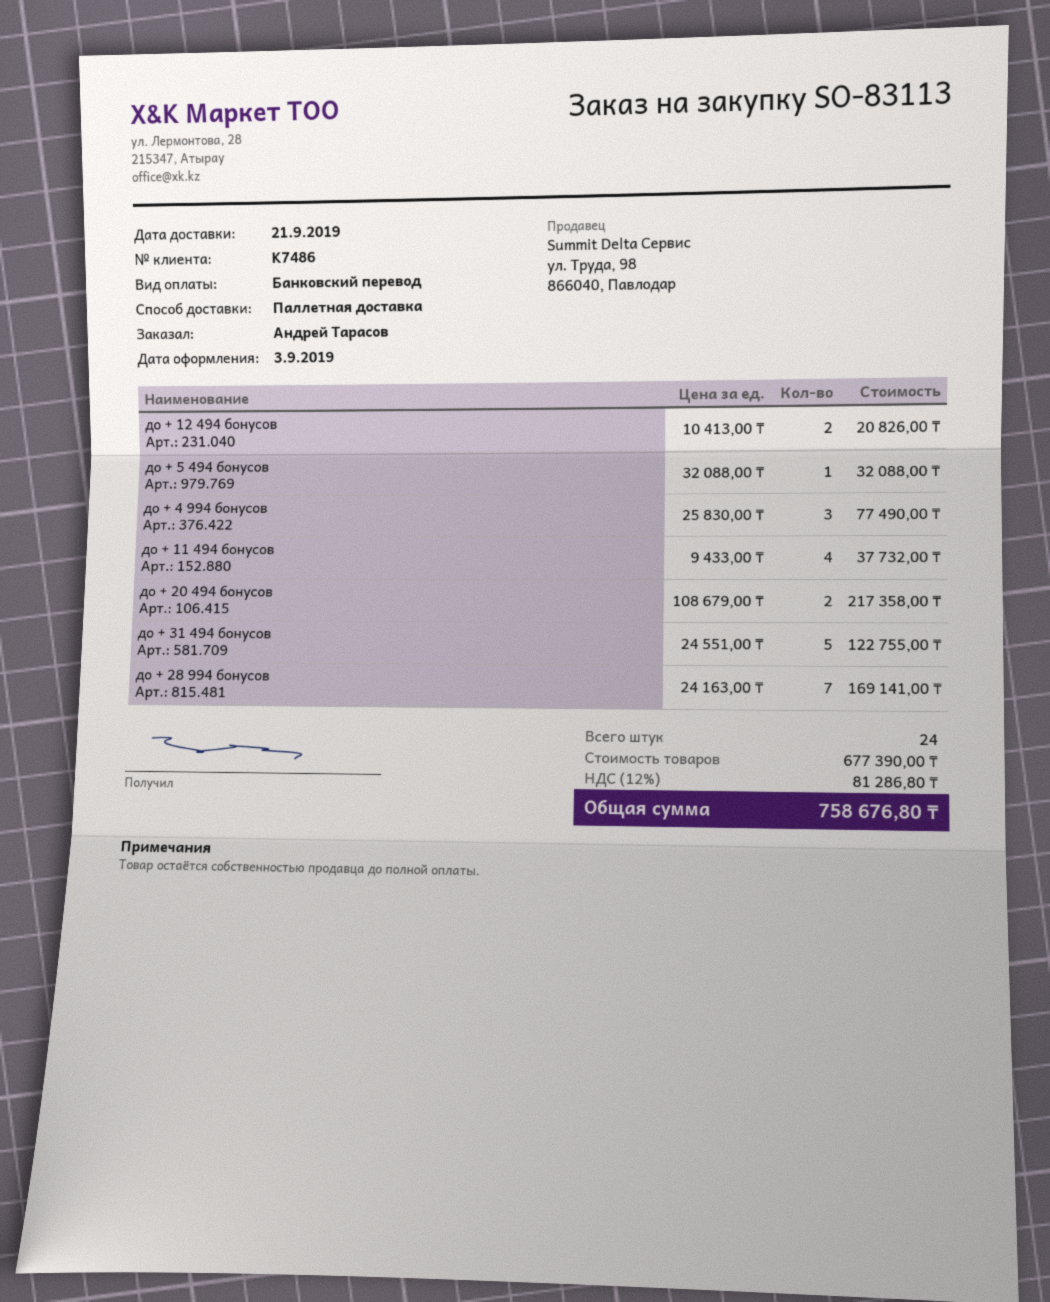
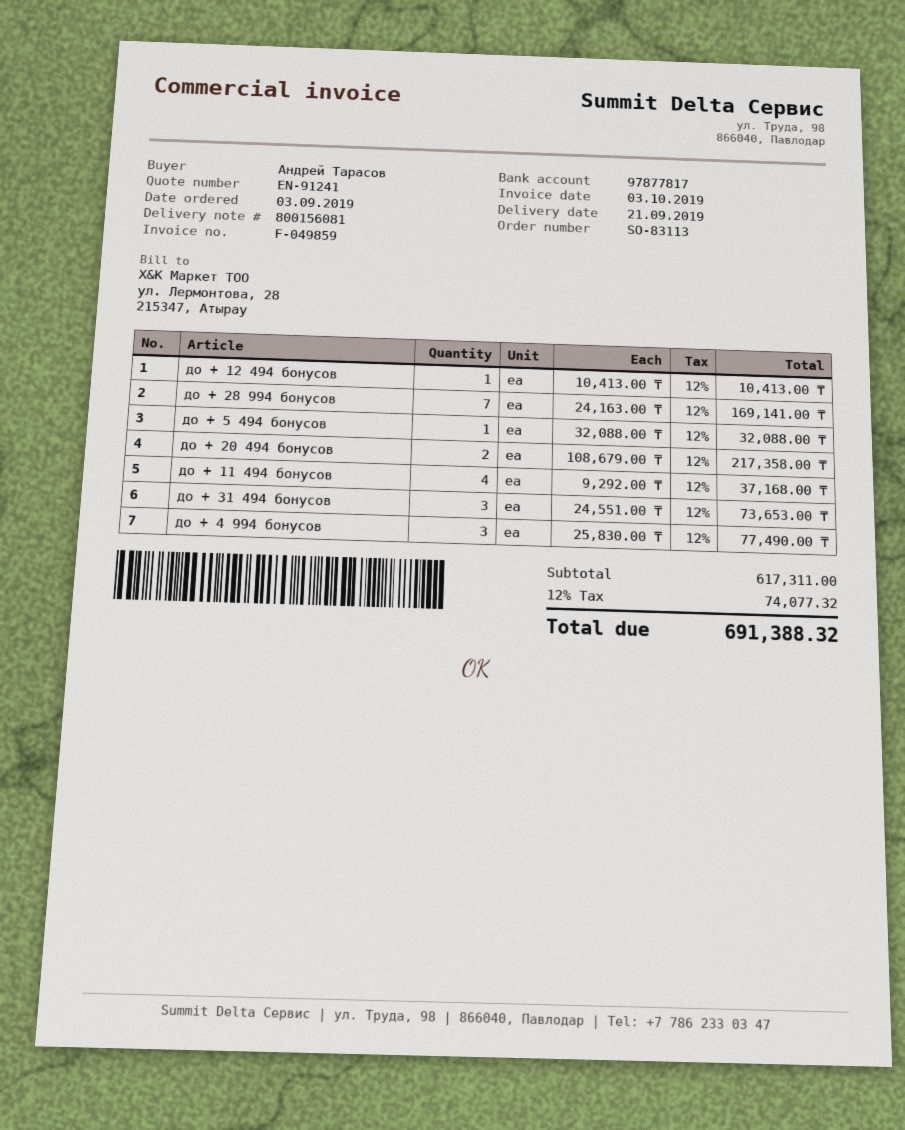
до + 12 494 бонусов: 2 x 10413.00 = 20826.00 -> 1 x 10413.00 = 10413.00
до + 11 494 бонусов: 4 x 9433.00 = 37732.00 -> 4 x 9292.00 = 37168.00
до + 31 494 бонусов: 5 x 24551.00 = 122755.00 -> 3 x 24551.00 = 73653.00
subtotal: 677390.00 -> 617311.00
tax: 12% = 81286.80 -> 12% = 74077.32
total: 758676.80 -> 691388.32

